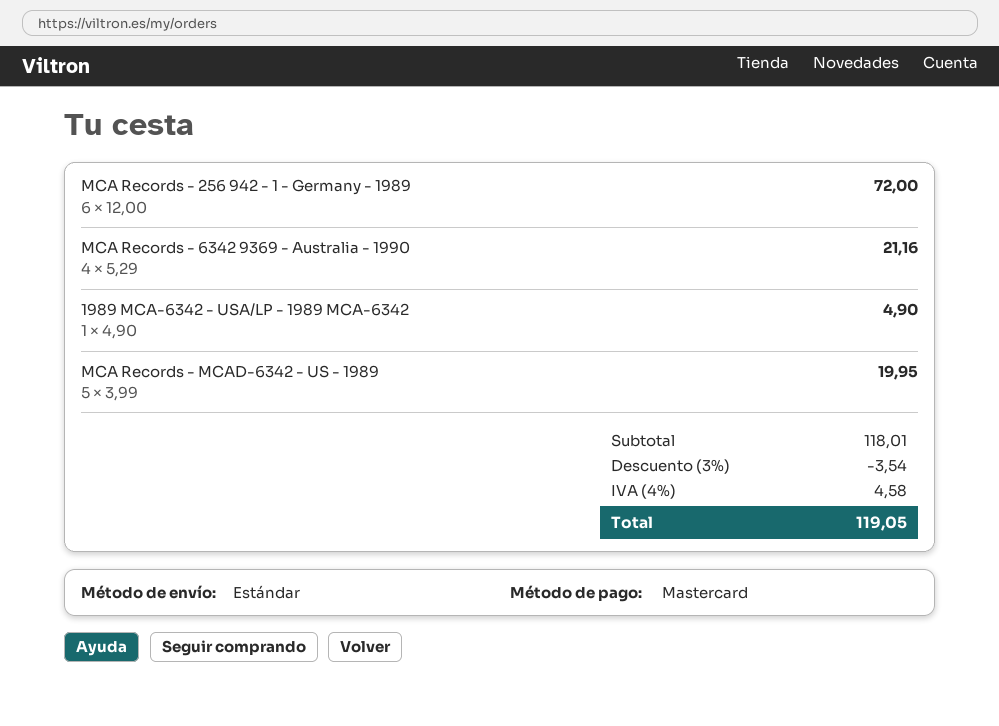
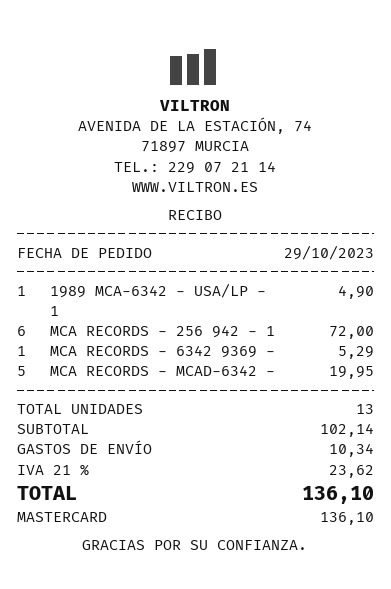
MCA Records - 6342 9369 - Australia - 1990: 4 for 21.16 -> 1 for 5.29
subtotal: 118.01 -> 102.14
discount: 3% = 3.54 -> none
shipping: none -> 10.34
tax: 4% = 4.58 -> 21% = 23.62
total: 119.05 -> 136.10

